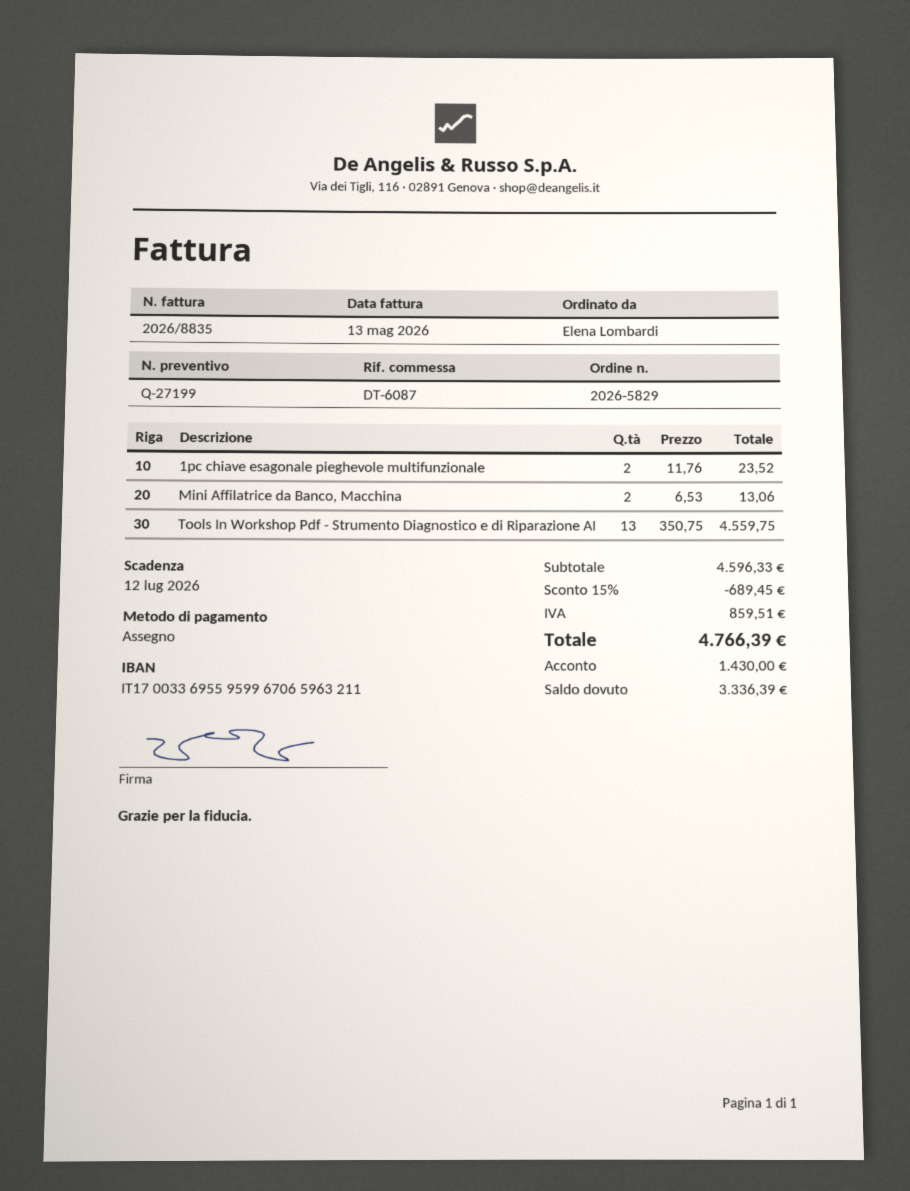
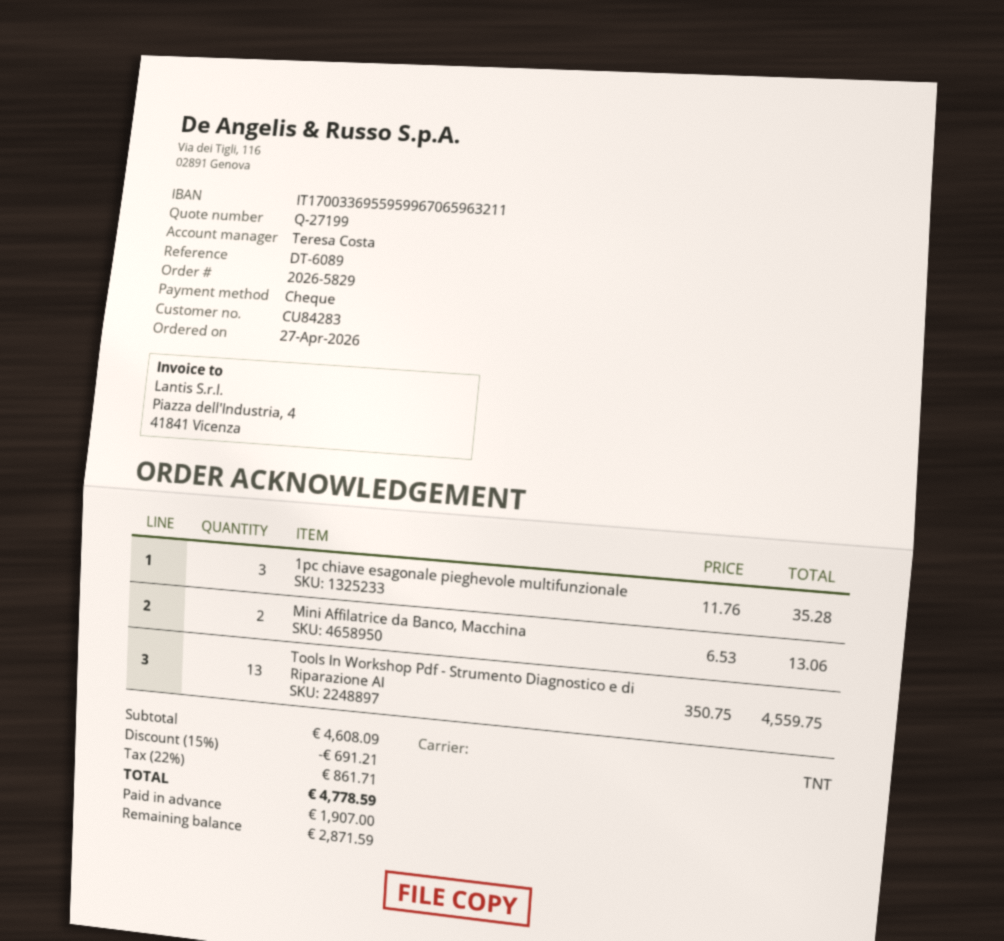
reference: DT-6087 -> DT-6089
1pc chiave esagonale pieghevole multifunzionale: 2 x 11.76 = 23.52 -> 3 x 11.76 = 35.28
subtotal: 4596.33 -> 4608.09
discount: 15% = 689.45 -> 15% = 691.21
tax: 859.51 -> 861.71
total: 4766.39 -> 4778.59
deposit: 1430.00 -> 1907.00
balance: 3336.39 -> 2871.59

